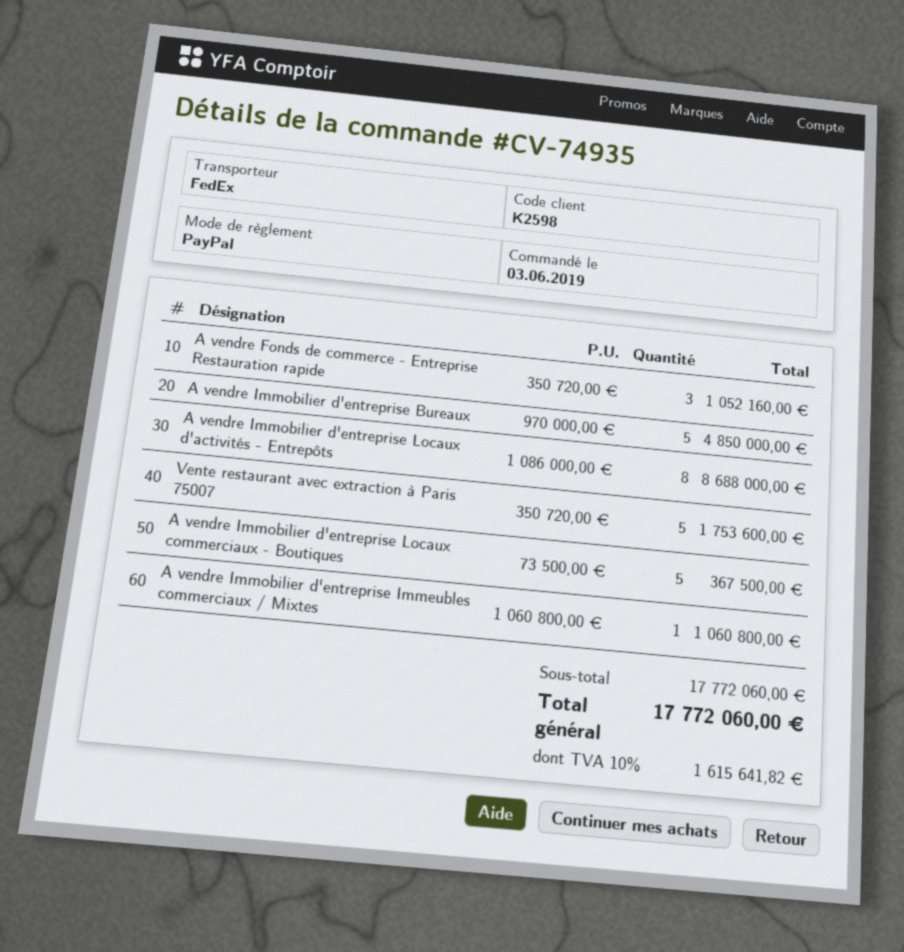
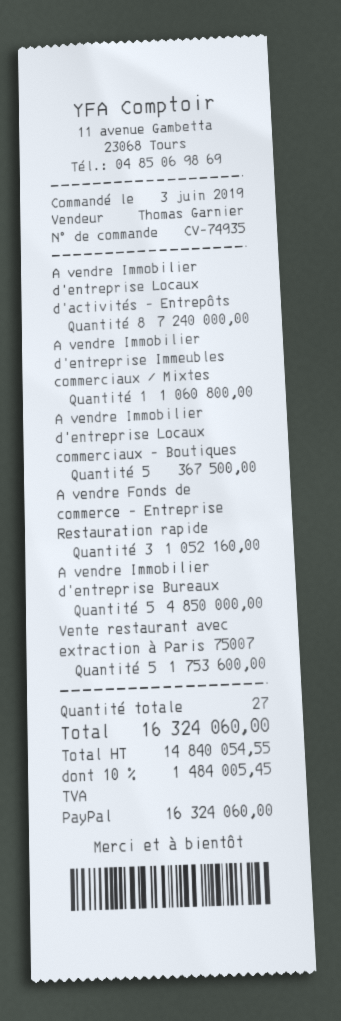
A vendre Immobilier d'entreprise Locaux d'activités - Entrepôts: 8 for 8688000.00 -> 8 for 7240000.00
tax: 10% = 1615641.82 -> 10% = 1484005.45
total: 17772060.00 -> 16324060.00

